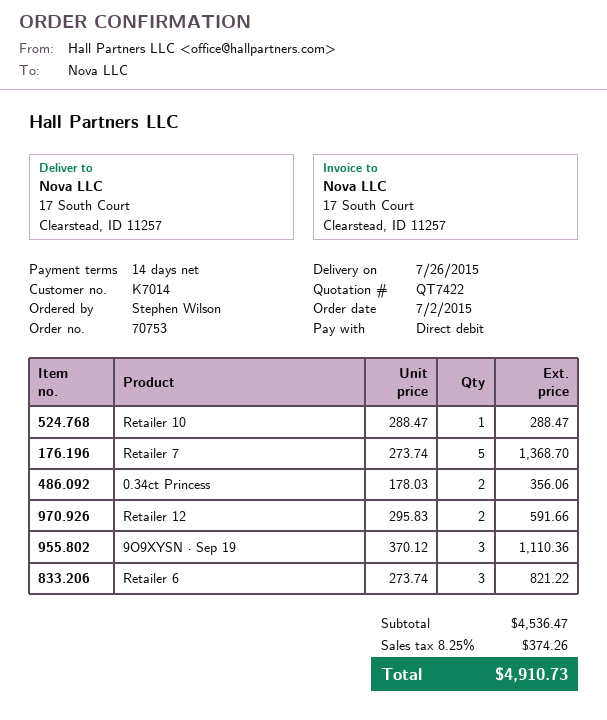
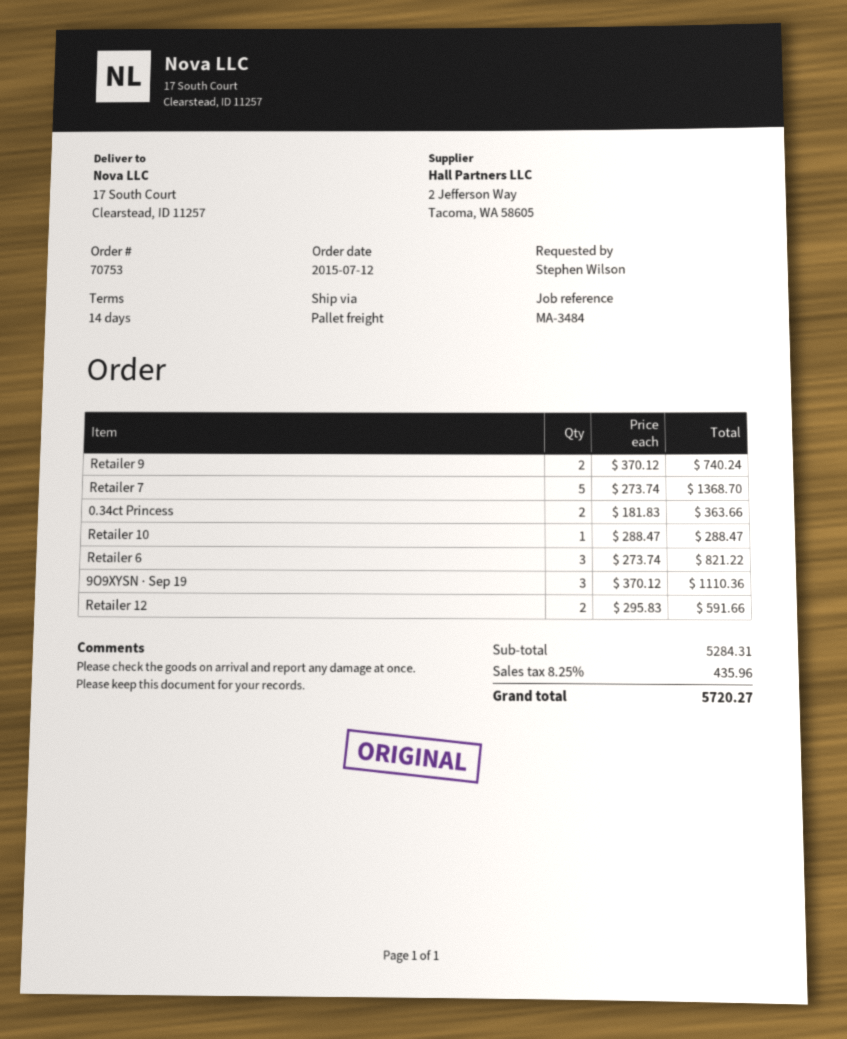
order date: 2015-07-02 -> 2015-07-12
0.34ct Princess: 2 x 178.03 = 356.06 -> 2 x 181.83 = 363.66
Retailer 9: none -> 2 x 370.12 = 740.24
subtotal: 4536.47 -> 5284.31
tax: 8.25% = 374.26 -> 8.25% = 435.96
total: 4910.73 -> 5720.27

